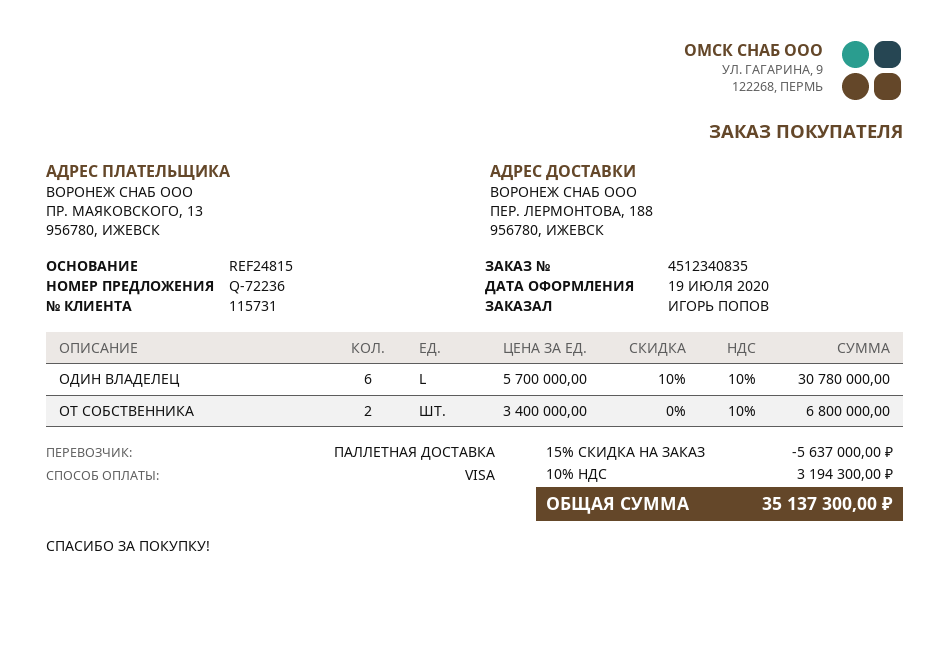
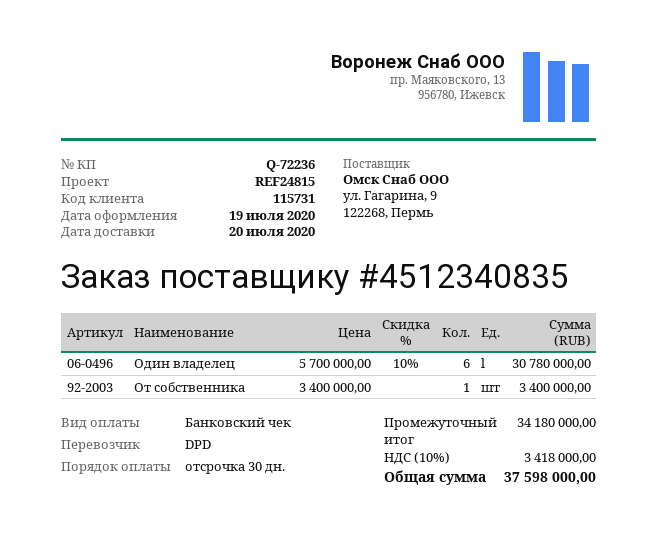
payment method: Visa -> cheque
shipping method: pallet freight -> DPD
ОТ СОБСТВЕННИКА: 2 x 3400000.00 = 6800000.00 -> 1 x 3400000.00 = 3400000.00
discount: 15% = 5637000.00 -> none
tax: 10% = 3194300.00 -> 10% = 3418000.00
total: 35137300.00 -> 37598000.00

